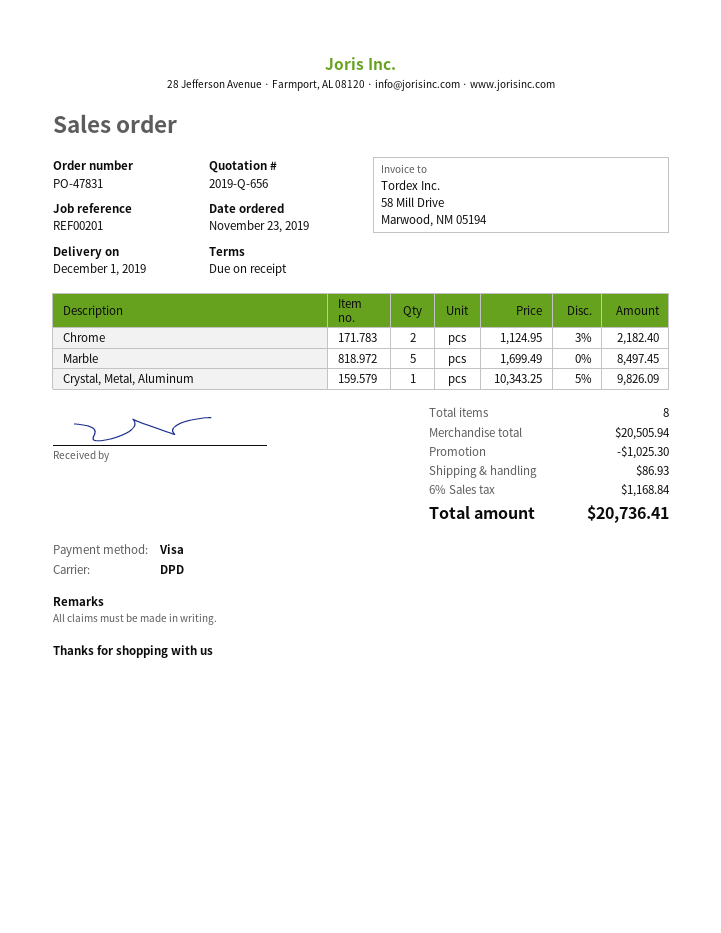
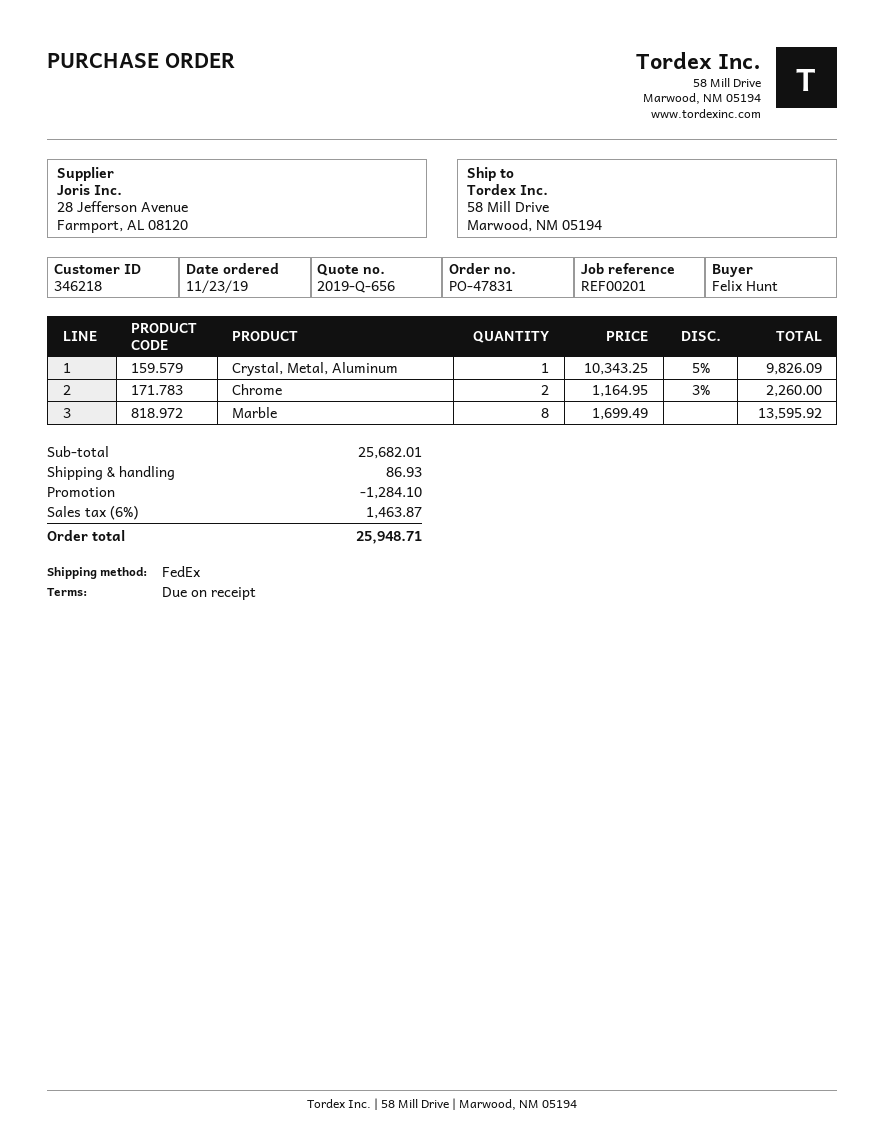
shipping method: DPD -> FedEx
Chrome: 2 x 1124.95 - 3% = 2182.40 -> 2 x 1164.95 - 3% = 2260.00
Marble: 5 x 1699.49 = 8497.45 -> 8 x 1699.49 = 13595.92
subtotal: 20505.94 -> 25682.01
discount: 1025.30 -> 1284.10
tax: 6% = 1168.84 -> 6% = 1463.87
total: 20736.41 -> 25948.71

